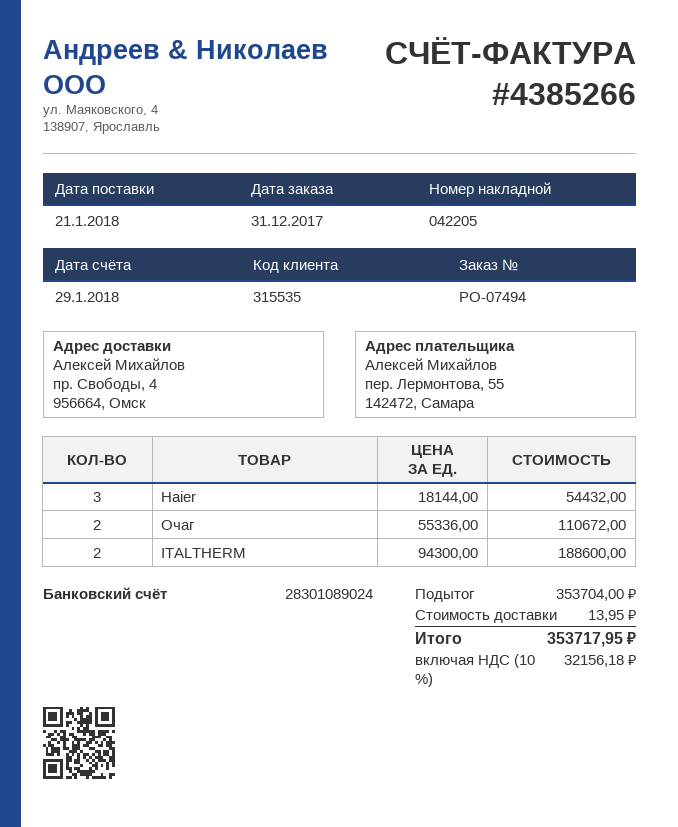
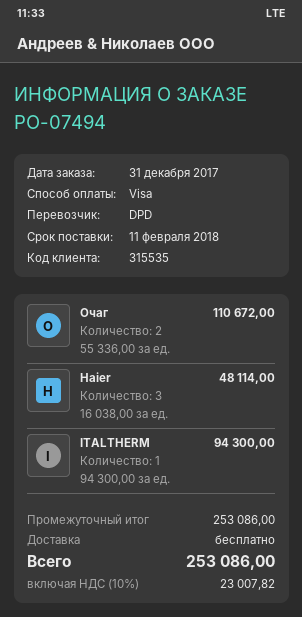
delivery date: 2018-01-21 -> 2018-02-11
Haier: 3 x 18144.00 = 54432.00 -> 3 x 16038.00 = 48114.00
ITALTHERM: 2 x 94300.00 = 188600.00 -> 1 x 94300.00 = 94300.00
subtotal: 353704.00 -> 253086.00
shipping: 13.95 -> 0.00
tax: 10% = 32156.18 -> 10% = 23007.82
total: 353717.95 -> 253086.00

